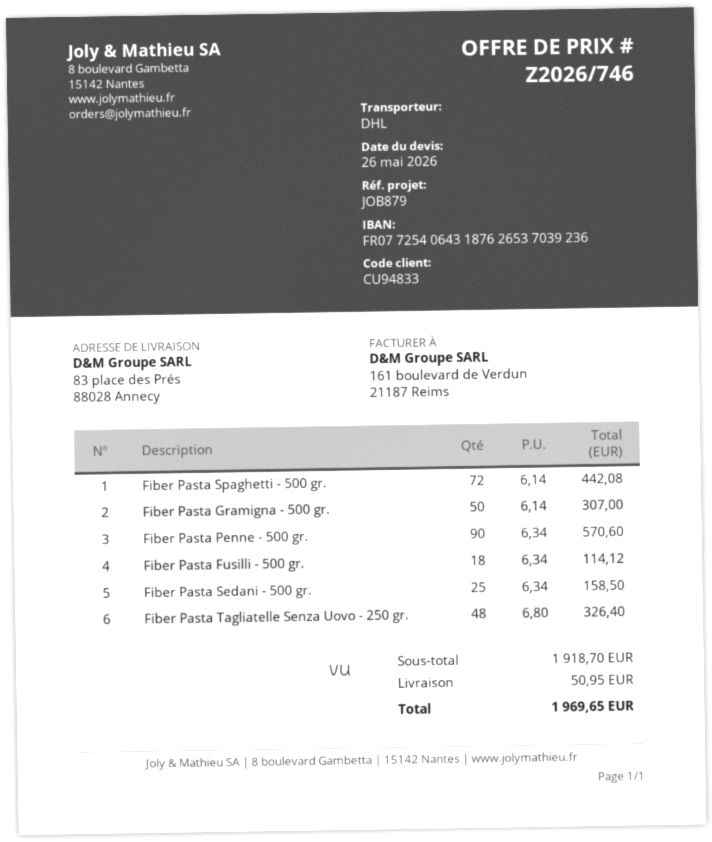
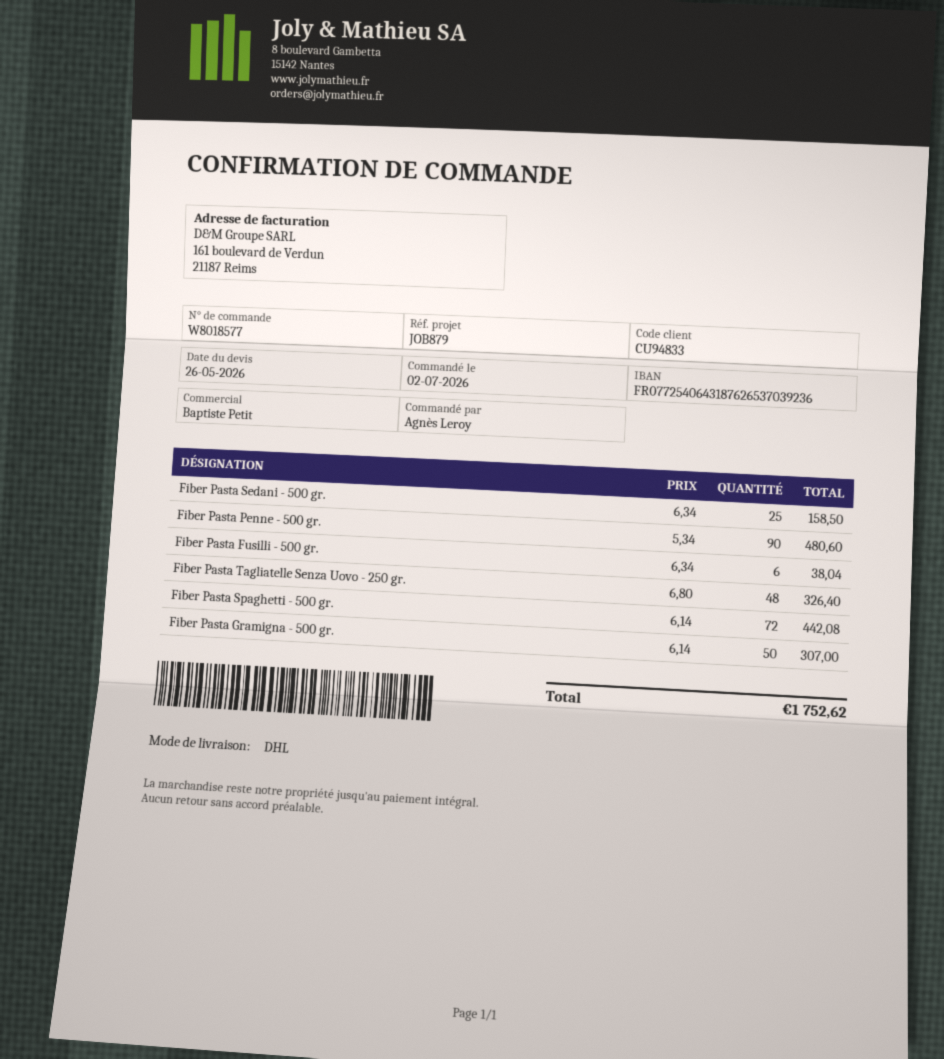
Fiber Pasta Penne - 500 gr.: 90 x 6.34 = 570.60 -> 90 x 5.34 = 480.60
Fiber Pasta Fusilli - 500 gr.: 18 x 6.34 = 114.12 -> 6 x 6.34 = 38.04
shipping: 50.95 -> none
total: 1969.65 -> 1752.62

